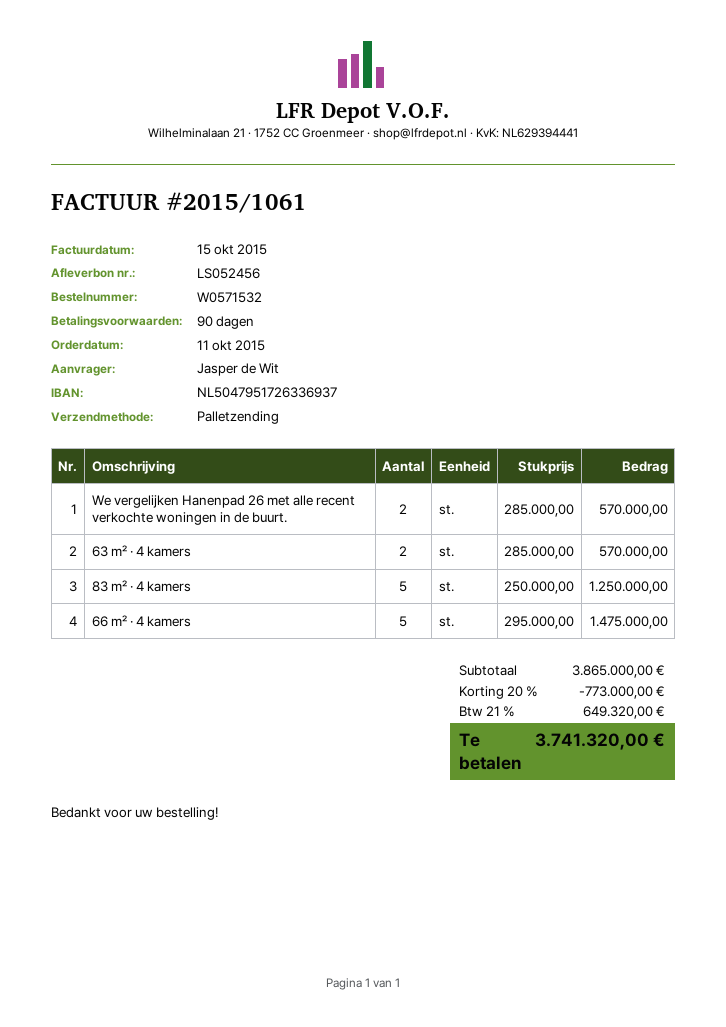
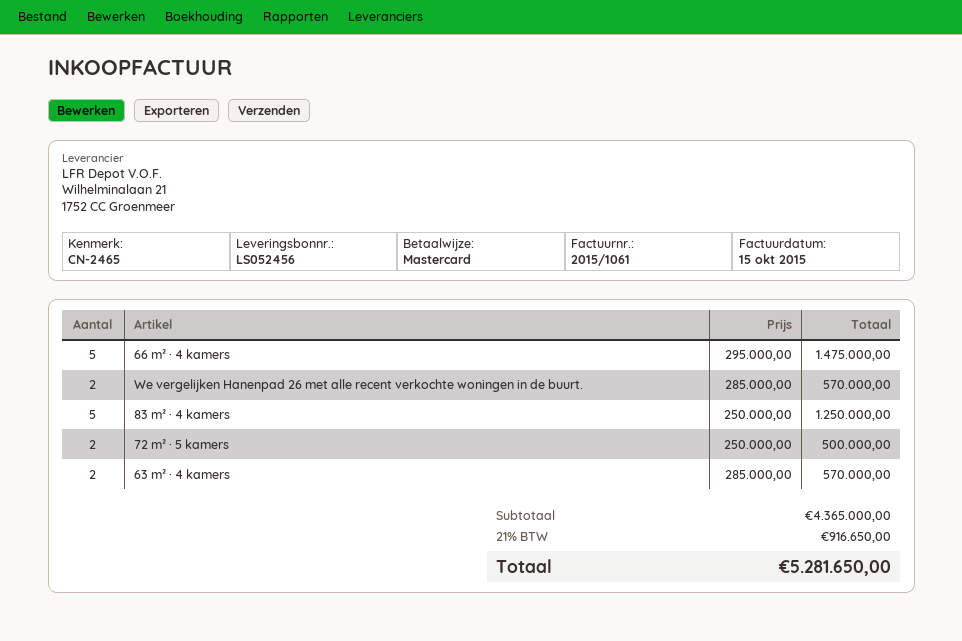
72 m² · 5 kamers: none -> 2 x 250000.00 = 500000.00
subtotal: 3865000.00 -> 4365000.00
discount: 20% = 773000.00 -> none
tax: 21% = 649320.00 -> 21% = 916650.00
total: 3741320.00 -> 5281650.00

